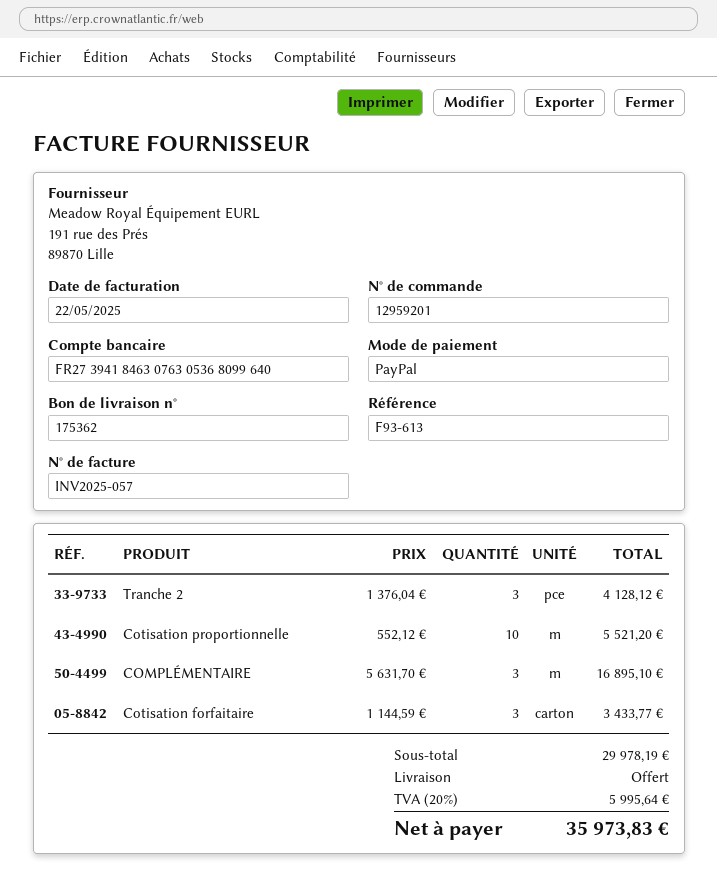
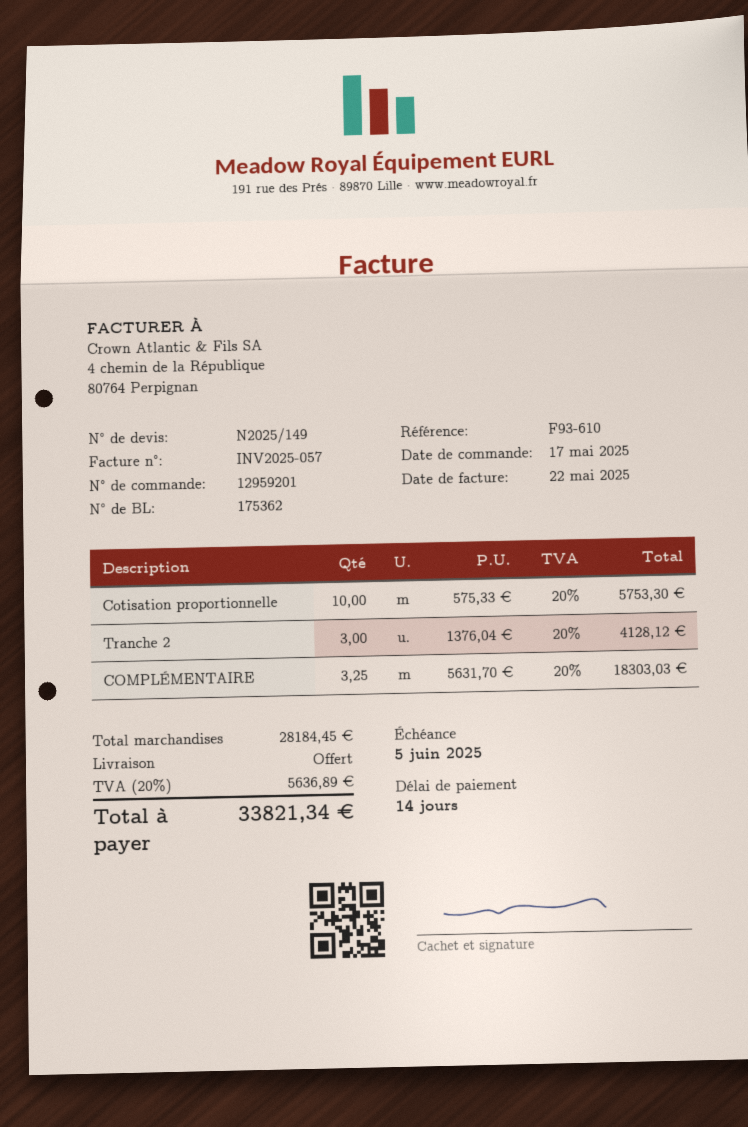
reference: F93-613 -> F93-610
Cotisation proportionnelle: 10 x 552.12 = 5521.20 -> 10 x 575.33 = 5753.30
COMPLÉMENTAIRE: 3 x 5631.70 = 16895.10 -> 3.25 x 5631.70 = 18303.03
Cotisation forfaitaire: 3 x 1144.59 = 3433.77 -> none
subtotal: 29978.19 -> 28184.45
tax: 20% = 5995.64 -> 20% = 5636.89
total: 35973.83 -> 33821.34

